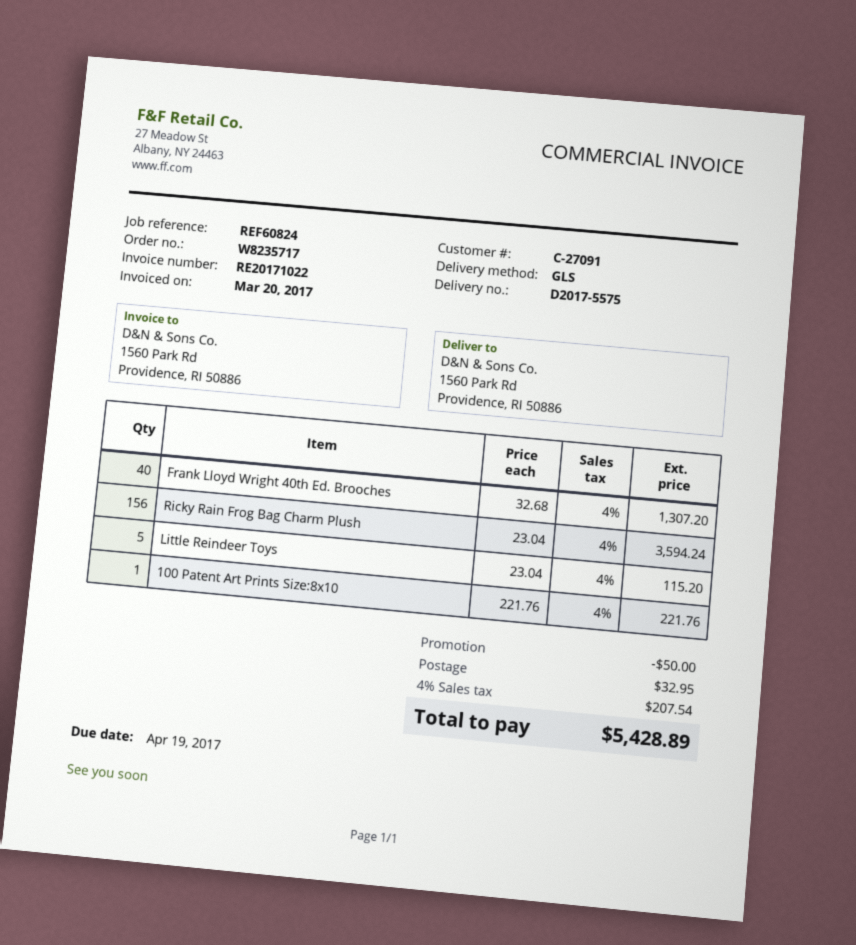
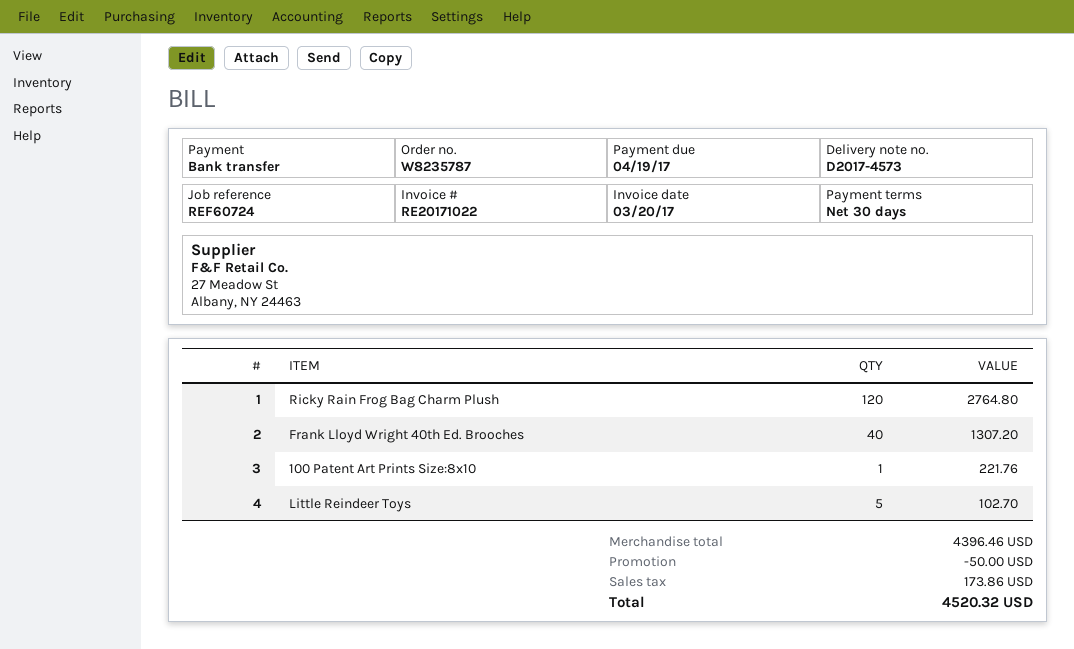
order number: W8235717 -> W8235787
delivery note number: D2017-5575 -> D2017-4573
reference: REF60824 -> REF60724
Ricky Rain Frog Bag Charm Plush: 156 for 3594.24 -> 120 for 2764.80
Little Reindeer Toys: 5 for 115.20 -> 5 for 102.70
shipping: 32.95 -> none
tax: 207.54 -> 173.86
total: 5428.89 -> 4520.32

